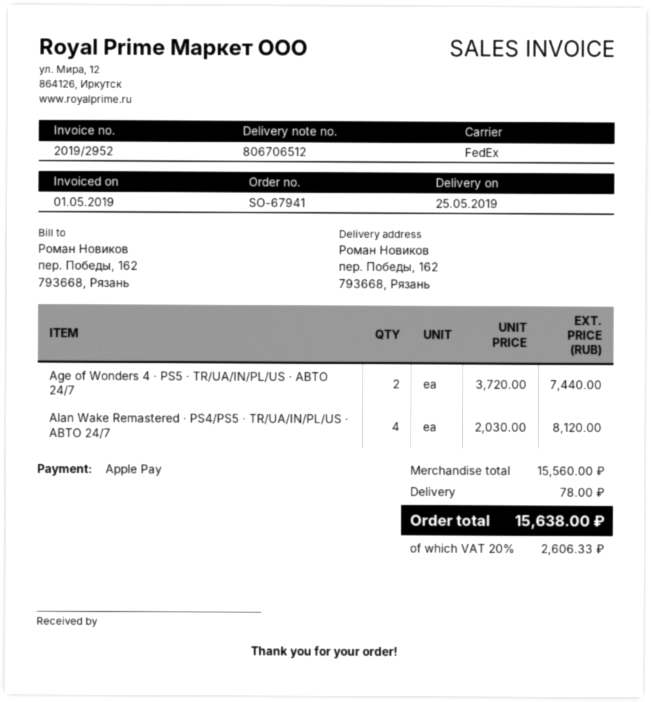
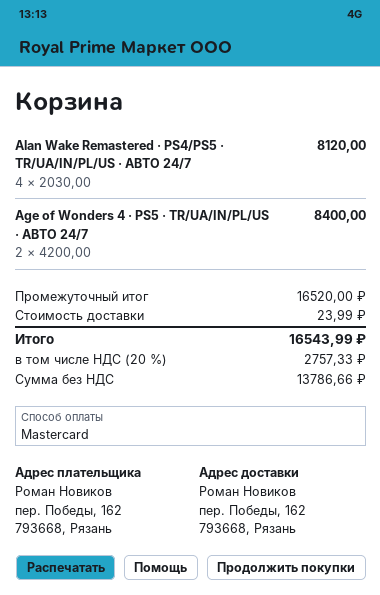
payment method: Apple Pay -> Mastercard
Age of Wonders 4 · PS5 · TR/UA/IN/PL/US · АВТО 24/7: 2 x 3720.00 = 7440.00 -> 2 x 4200.00 = 8400.00
subtotal: 15560.00 -> 16520.00
shipping: 78.00 -> 23.99
tax: 20% = 2606.33 -> 20% = 2757.33
total: 15638.00 -> 16543.99

